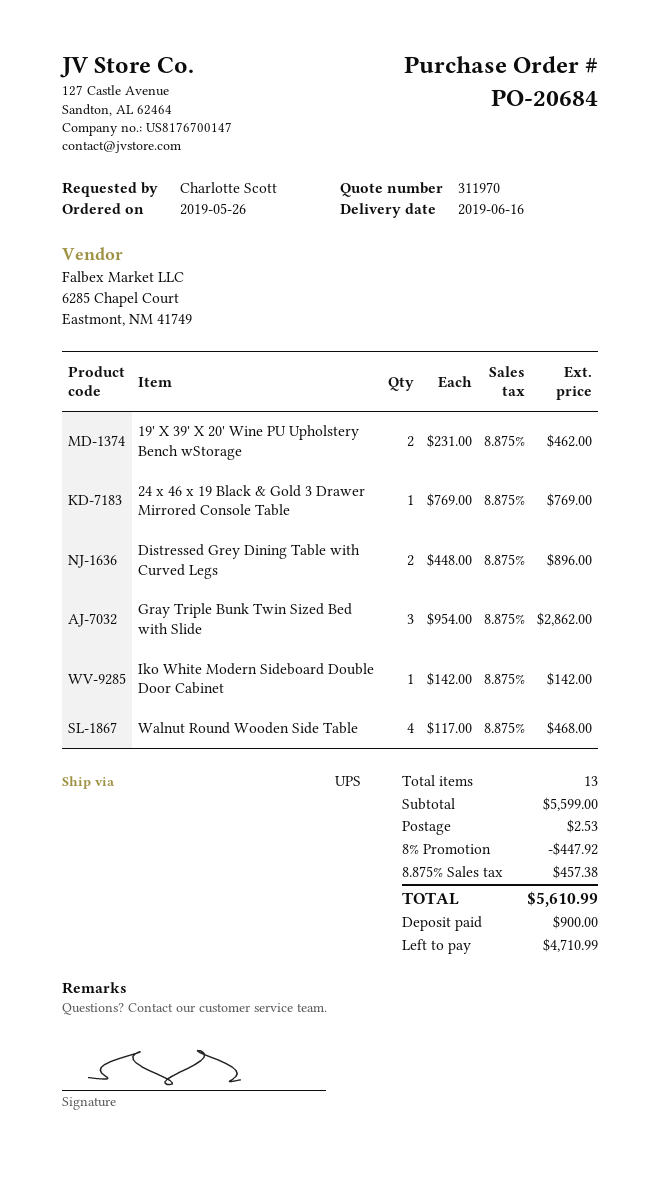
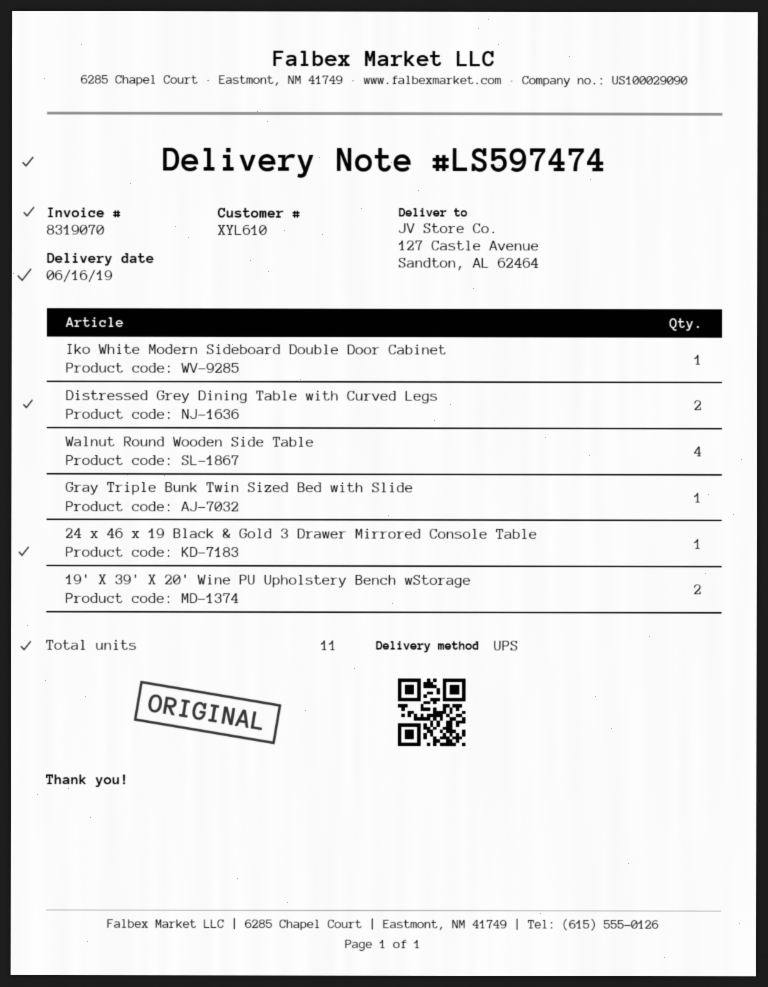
Gray Triple Bunk Twin Sized Bed with Slide: 3 -> 1
total quantity: 13 -> 11

